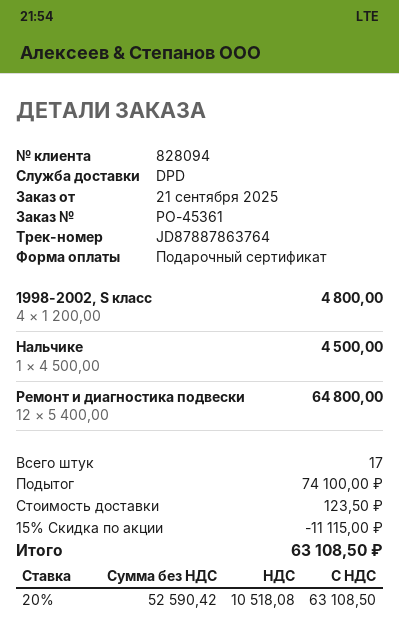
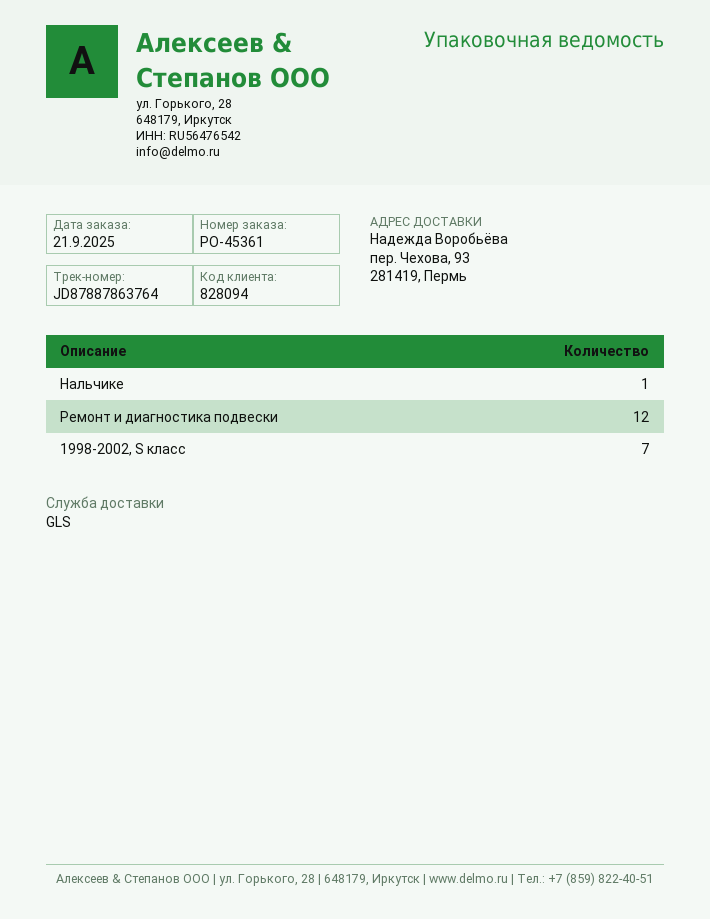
shipping method: DPD -> GLS
1998-2002, S класс: 4 -> 7

